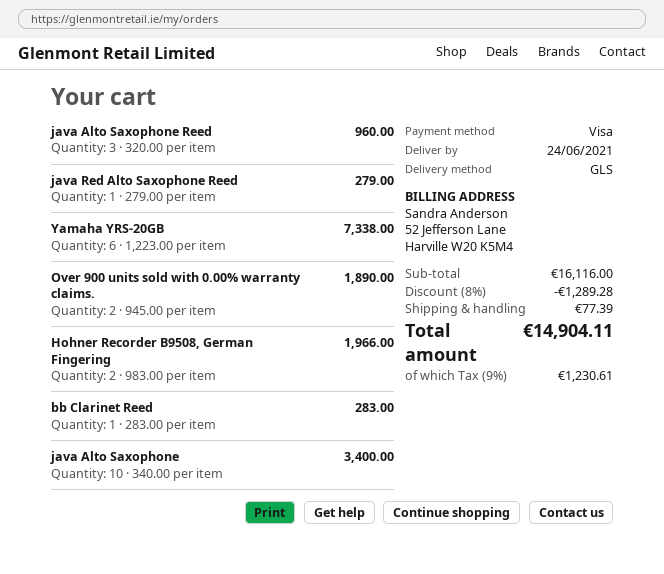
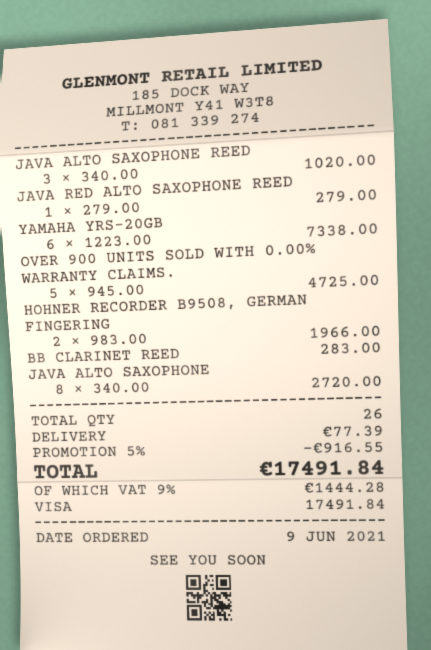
java Alto Saxophone Reed: 3 x 320.00 = 960.00 -> 3 x 340.00 = 1020.00
Over 900 units sold with 0.00% warranty claims.: 2 x 945.00 = 1890.00 -> 5 x 945.00 = 4725.00
java Alto Saxophone: 10 x 340.00 = 3400.00 -> 8 x 340.00 = 2720.00
discount: 8% = 1289.28 -> 5% = 916.55
tax: 9% = 1230.61 -> 9% = 1444.28
total: 14904.11 -> 17491.84

